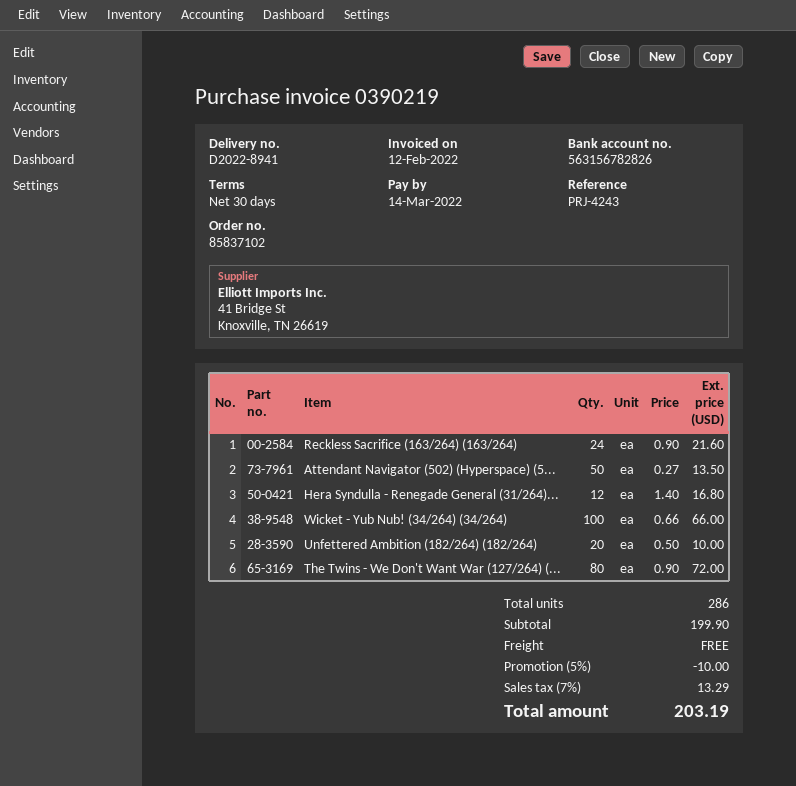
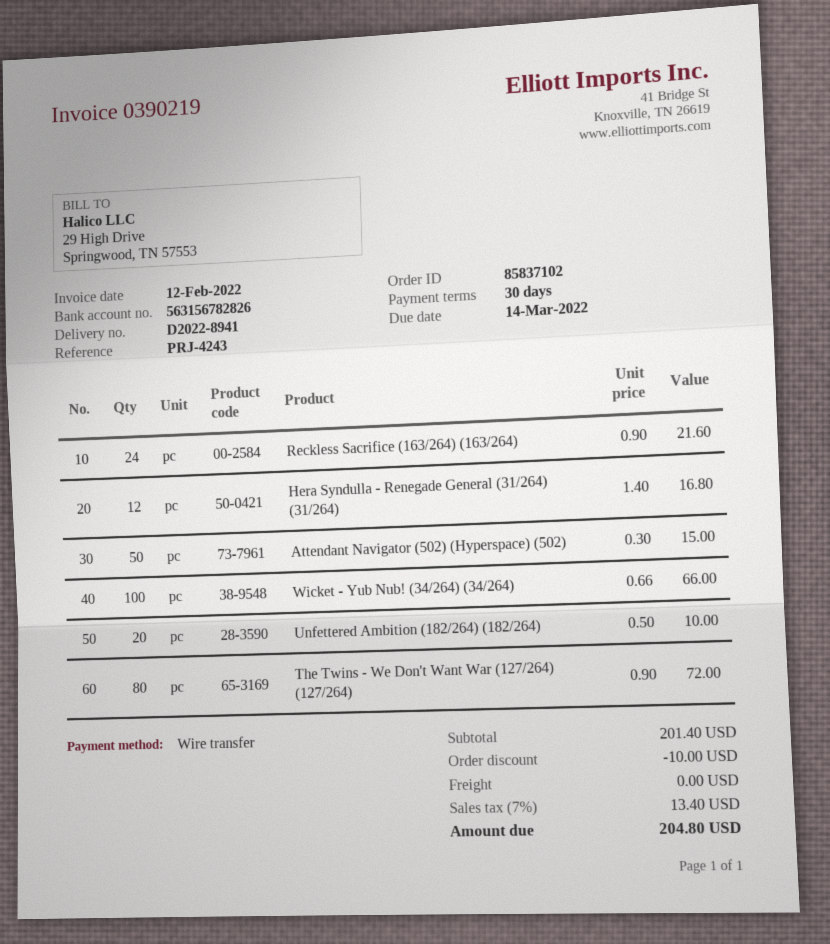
Attendant Navigator (502) (Hyperspace) (5...: 50 x 0.27 = 13.50 -> 50 x 0.30 = 15.00
subtotal: 199.90 -> 201.40
tax: 7% = 13.29 -> 7% = 13.40
total: 203.19 -> 204.80

